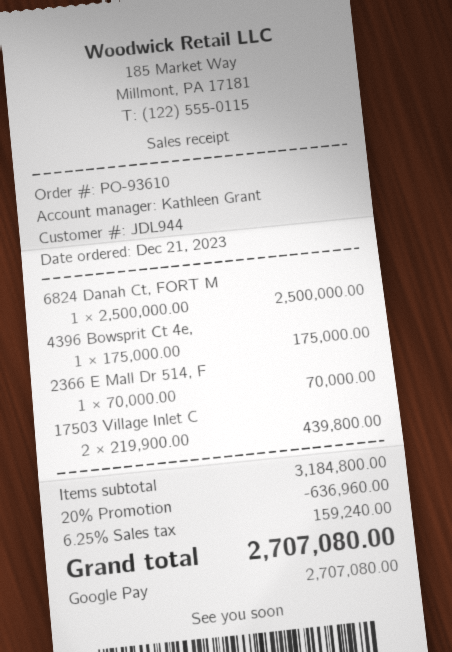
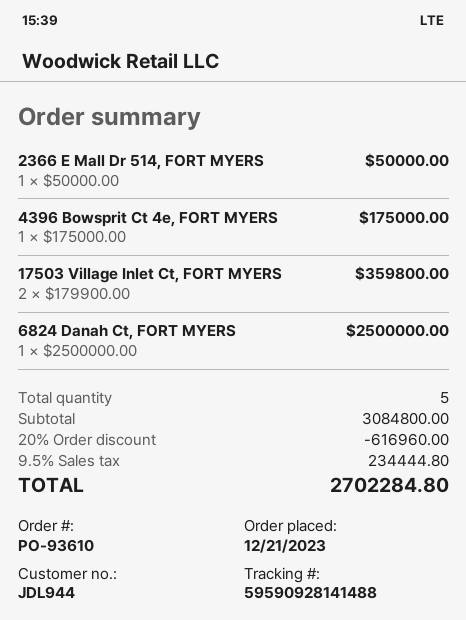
2366 E Mall Dr 514, F: 1 x 70000.00 = 70000.00 -> 1 x 50000.00 = 50000.00
17503 Village Inlet C: 2 x 219900.00 = 439800.00 -> 2 x 179900.00 = 359800.00
subtotal: 3184800.00 -> 3084800.00
discount: 20% = 636960.00 -> 20% = 616960.00
tax: 6.25% = 159240.00 -> 9.5% = 234444.80
total: 2707080.00 -> 2702284.80

